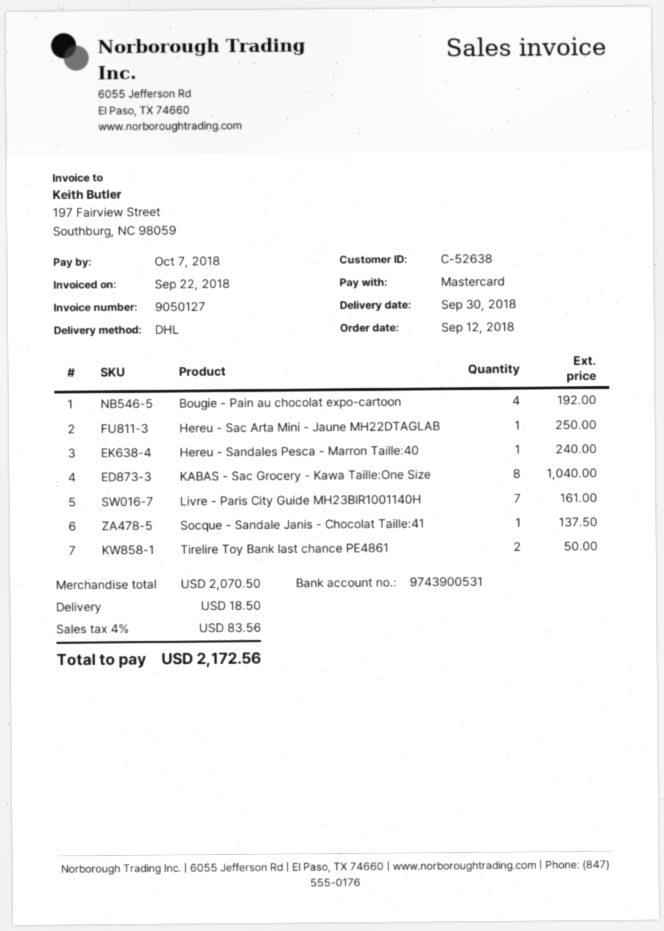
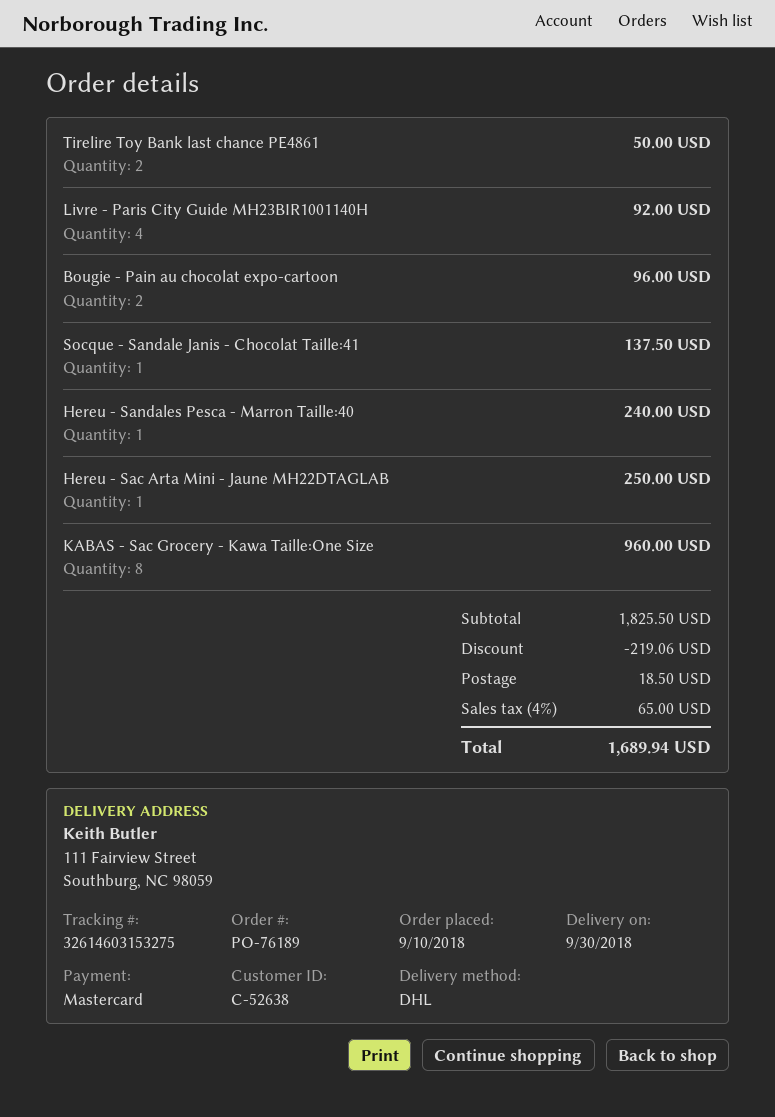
order date: 2018-09-12 -> 2018-09-10
Bougie - Pain au chocolat expo-cartoon: 4 for 192.00 -> 2 for 96.00
KABAS - Sac Grocery - Kawa Taille:One Size: 8 for 1040.00 -> 8 for 960.00
Livre - Paris City Guide MH23BIR1001140H: 7 for 161.00 -> 4 for 92.00
subtotal: 2070.50 -> 1825.50
discount: none -> 219.06
tax: 4% = 83.56 -> 4% = 65.00
total: 2172.56 -> 1689.94

